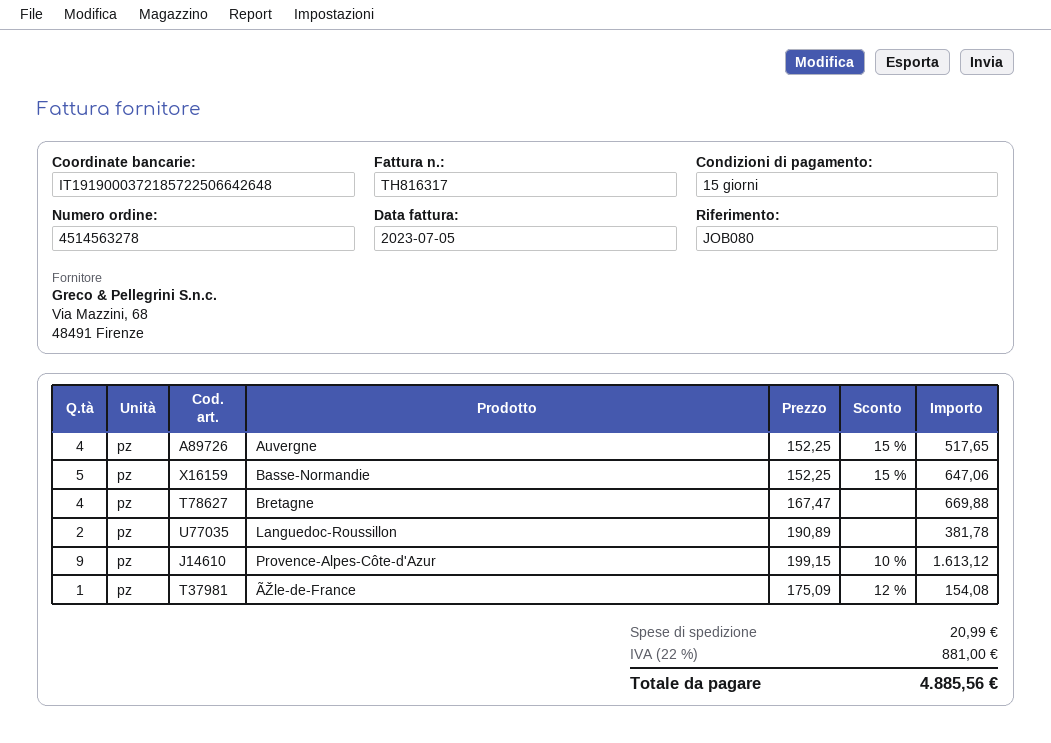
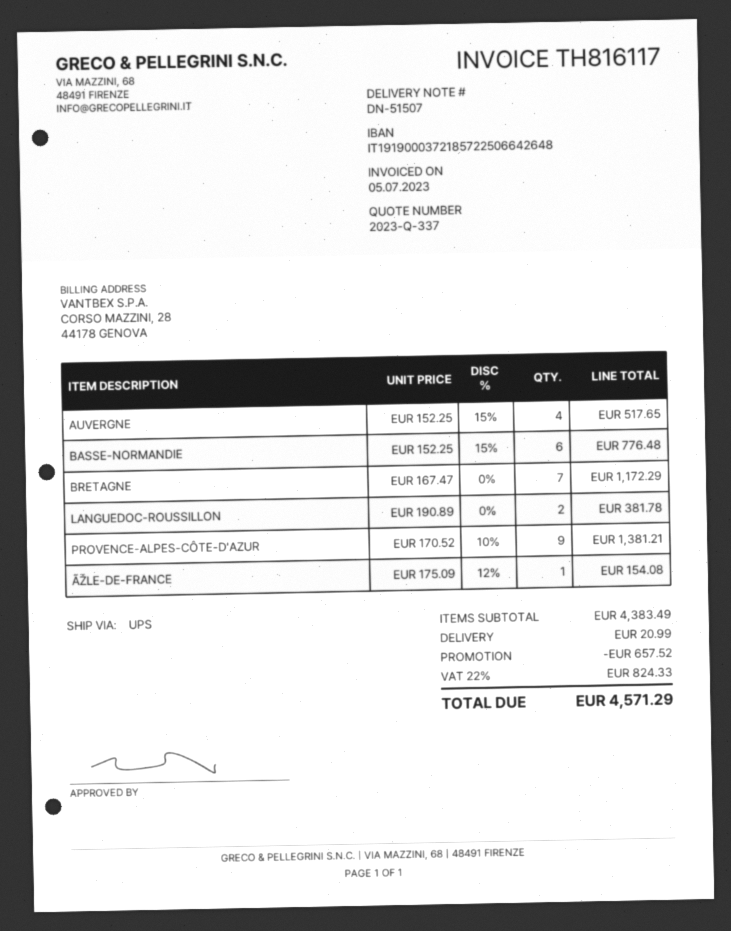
invoice number: TH816317 -> TH816117
Basse-Normandie: 5 x 152.25 - 15% = 647.06 -> 6 x 152.25 - 15% = 776.48
Bretagne: 4 x 167.47 = 669.88 -> 7 x 167.47 = 1172.29
Provence-Alpes-Côte-d'Azur: 9 x 199.15 - 10% = 1613.12 -> 9 x 170.52 - 10% = 1381.21
discount: none -> 657.52
tax: 22% = 881.00 -> 22% = 824.33
total: 4885.56 -> 4571.29

